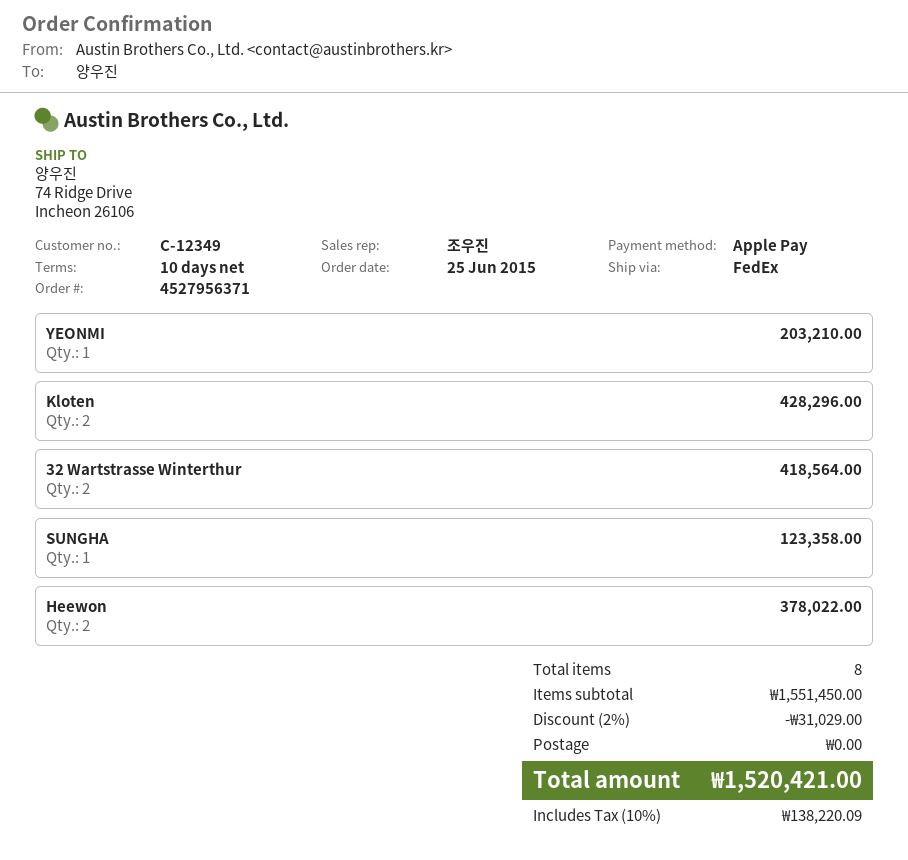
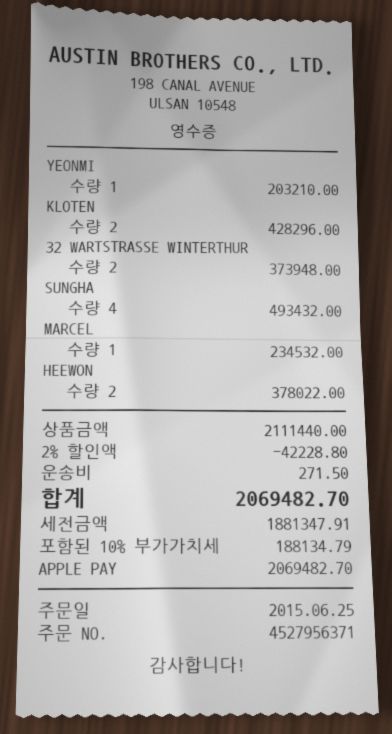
32 Wartstrasse Winterthur: 2 for 418564.00 -> 2 for 373948.00
SUNGHA: 1 for 123358.00 -> 4 for 493432.00
MARCEL: none -> 1 for 234532.00
subtotal: 1551450.00 -> 2111440.00
discount: 2% = 31029.00 -> 2% = 42228.80
shipping: 0.00 -> 271.50
tax: 10% = 138220.09 -> 10% = 188134.79
total: 1520421.00 -> 2069482.70

